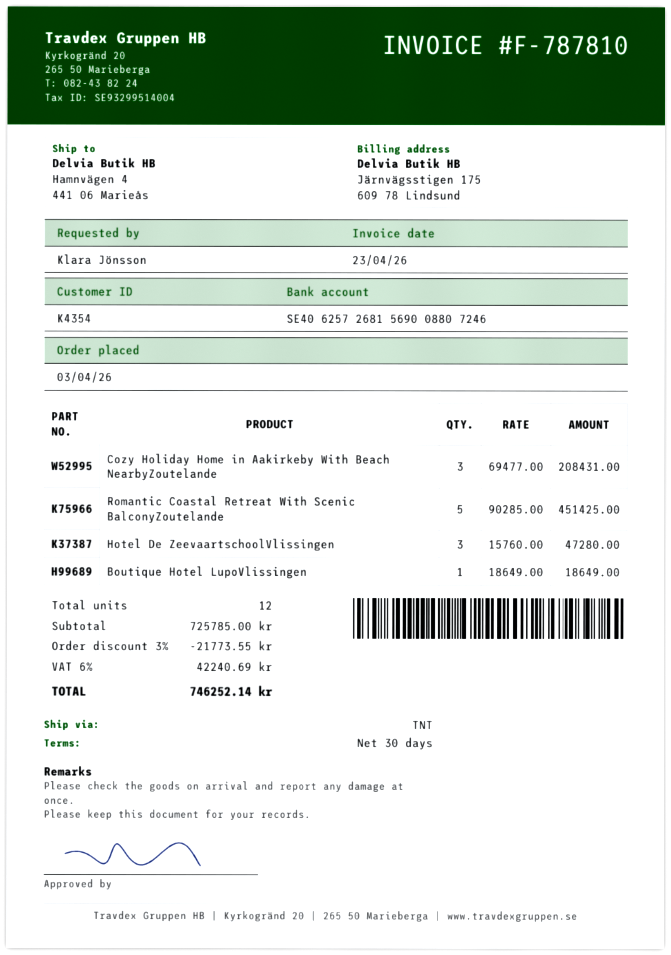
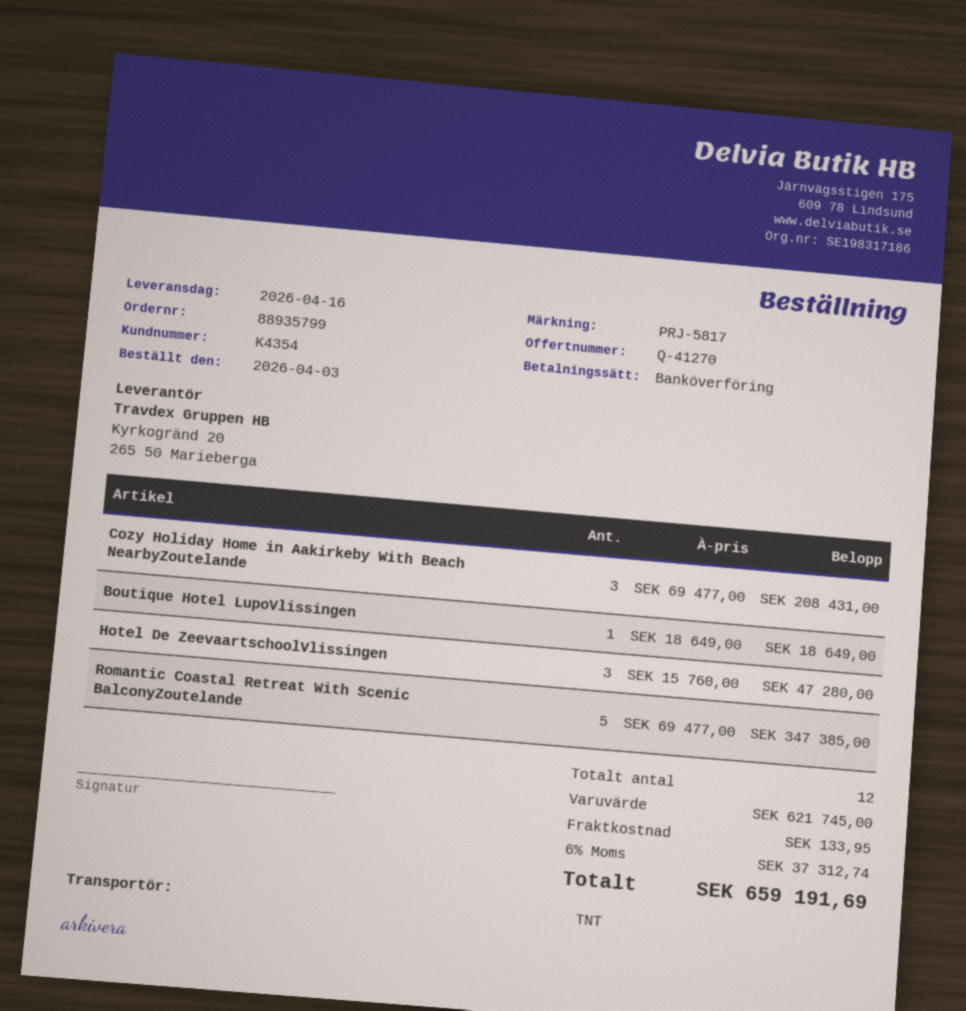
Romantic Coastal Retreat With Scenic BalconyZoutelande: 5 x 90285.00 = 451425.00 -> 5 x 69477.00 = 347385.00
subtotal: 725785.00 -> 621745.00
discount: 3% = 21773.55 -> none
shipping: none -> 133.95
tax: 6% = 42240.69 -> 6% = 37312.74
total: 746252.14 -> 659191.69

